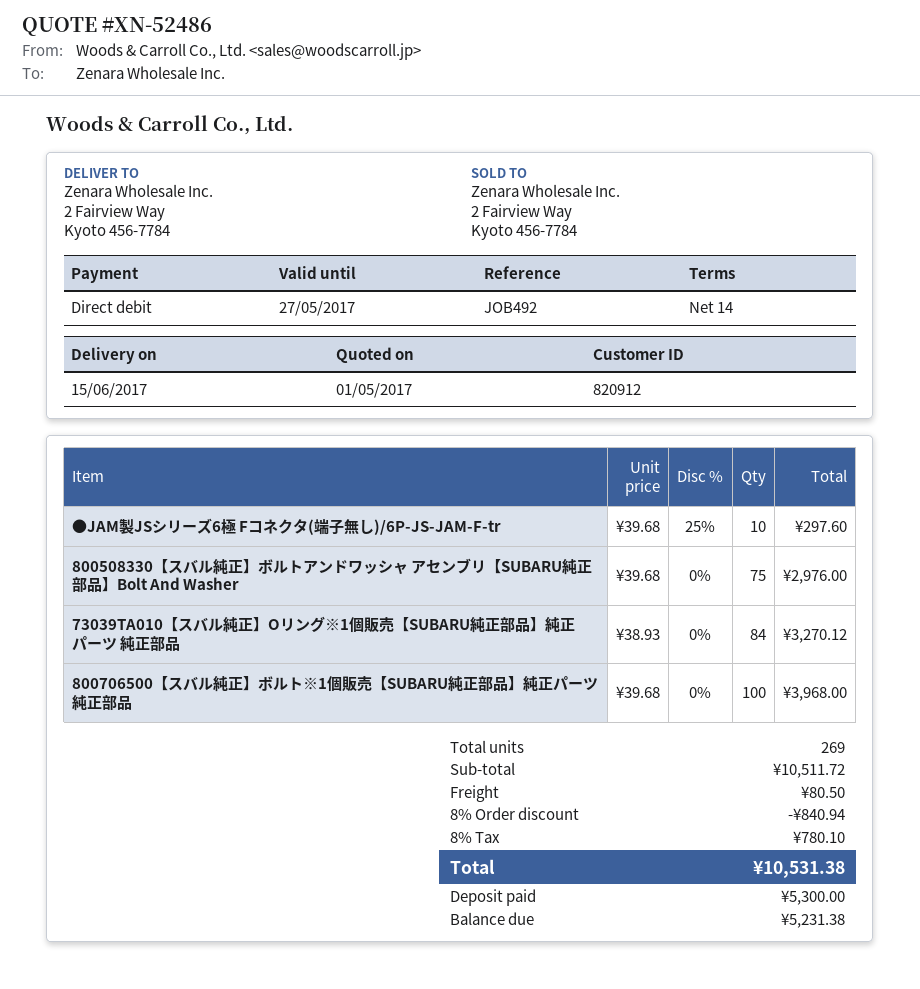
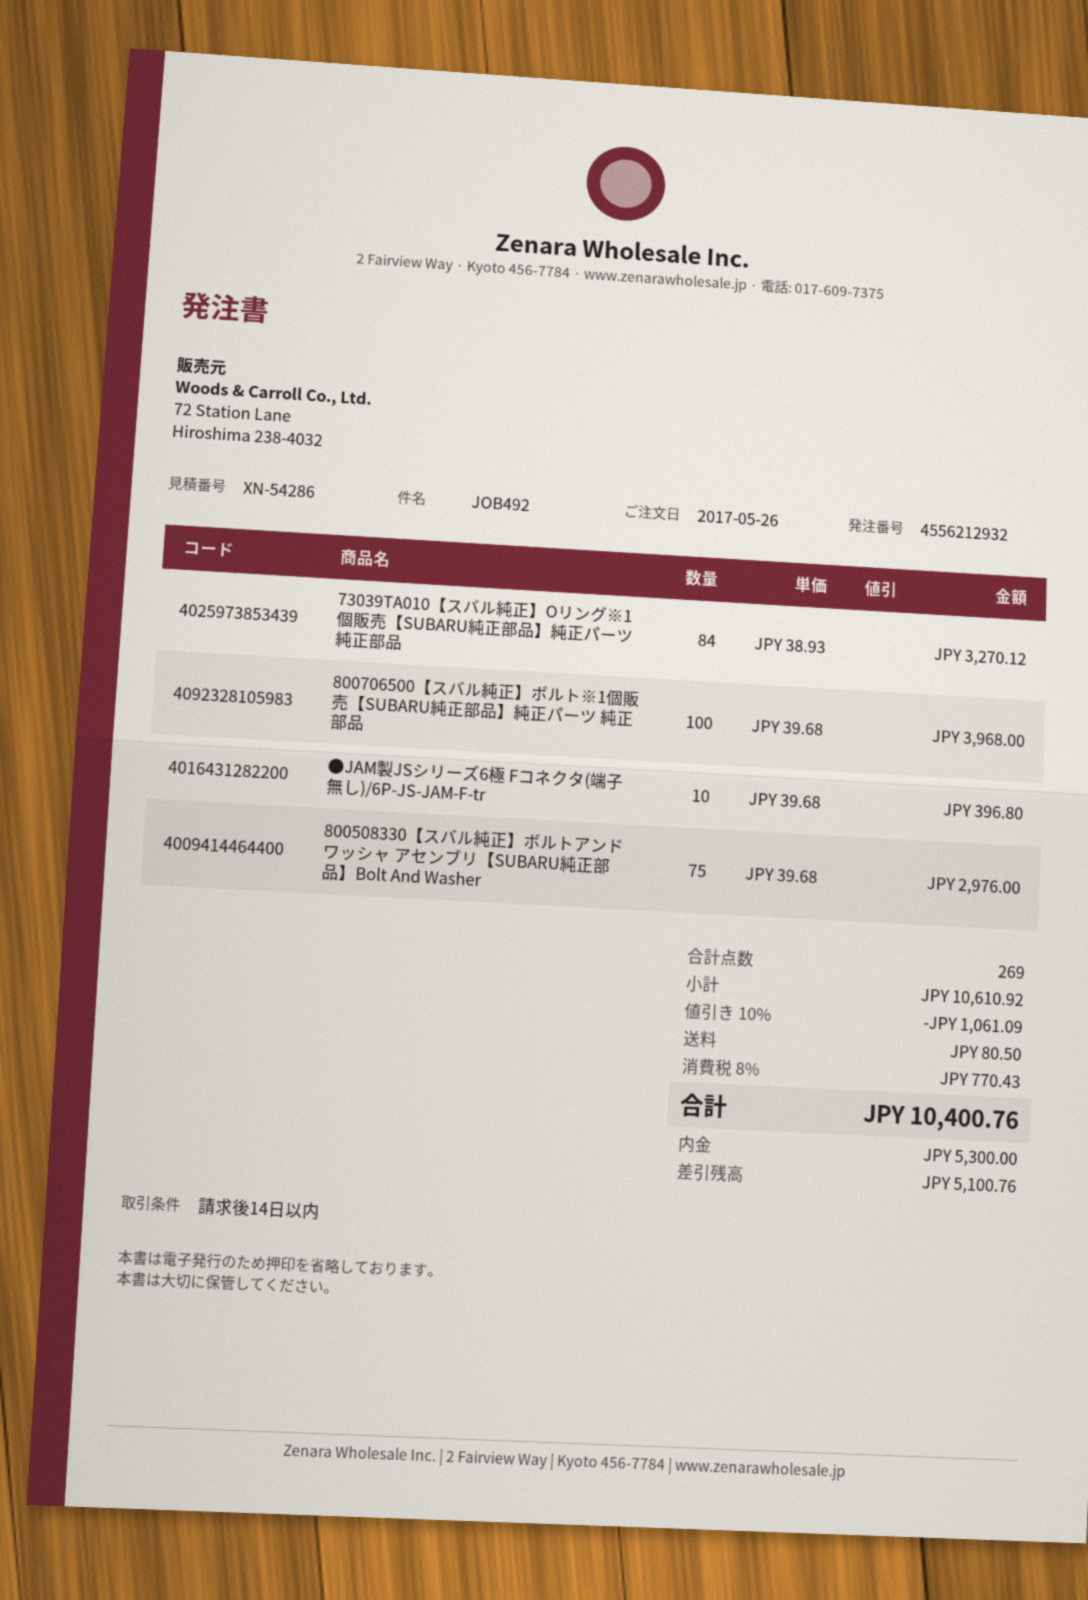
quote number: XN-52486 -> XN-54286
●JAM製JSシリーズ6極 Fコネクタ(端子無し)/6P-JS-JAM-F-tr: 10 x 39.68 - 25% = 297.60 -> 10 x 39.68 = 396.80
subtotal: 10511.72 -> 10610.92
discount: 8% = 840.94 -> 10% = 1061.09
tax: 8% = 780.10 -> 8% = 770.43
total: 10531.38 -> 10400.76
balance: 5231.38 -> 5100.76

